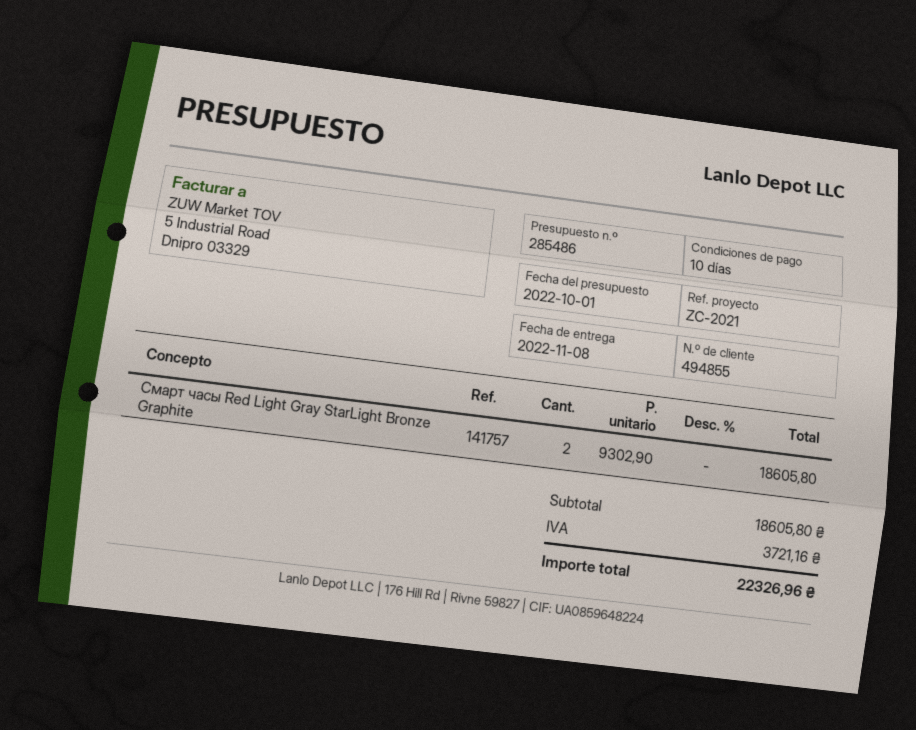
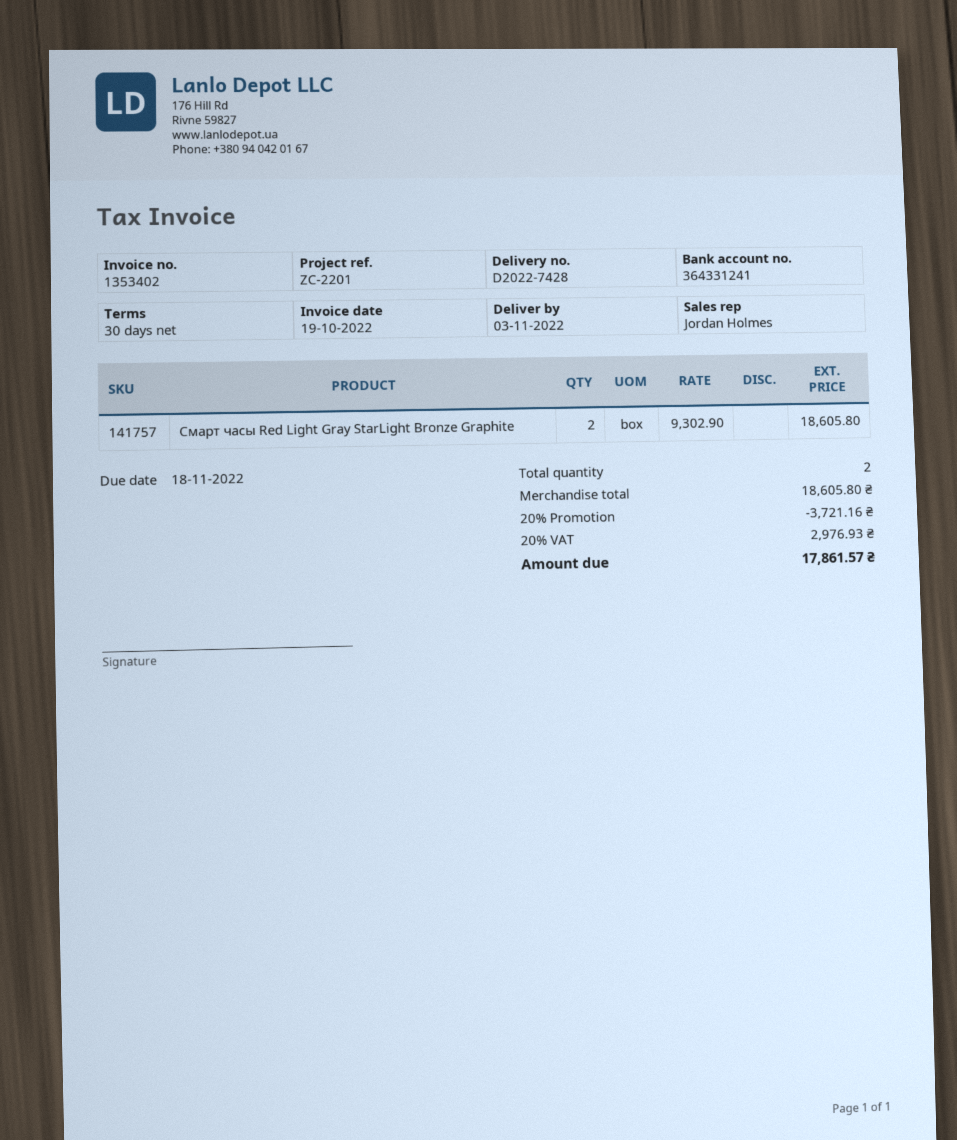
delivery date: 2022-11-08 -> 2022-11-03
payment terms: 10 days -> 30 days
reference: ZC-2021 -> ZC-2201
discount: none -> 20% = 3721.16
tax: 3721.16 -> 2976.93
total: 22326.96 -> 17861.57

